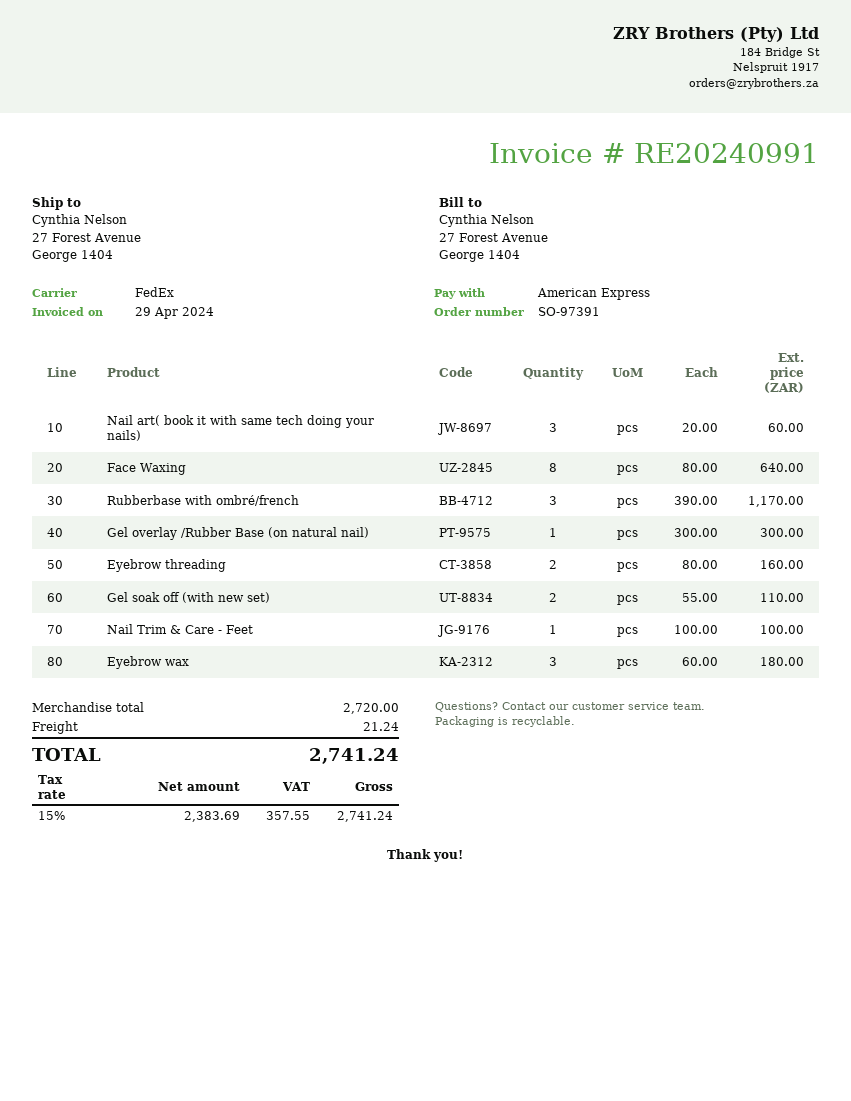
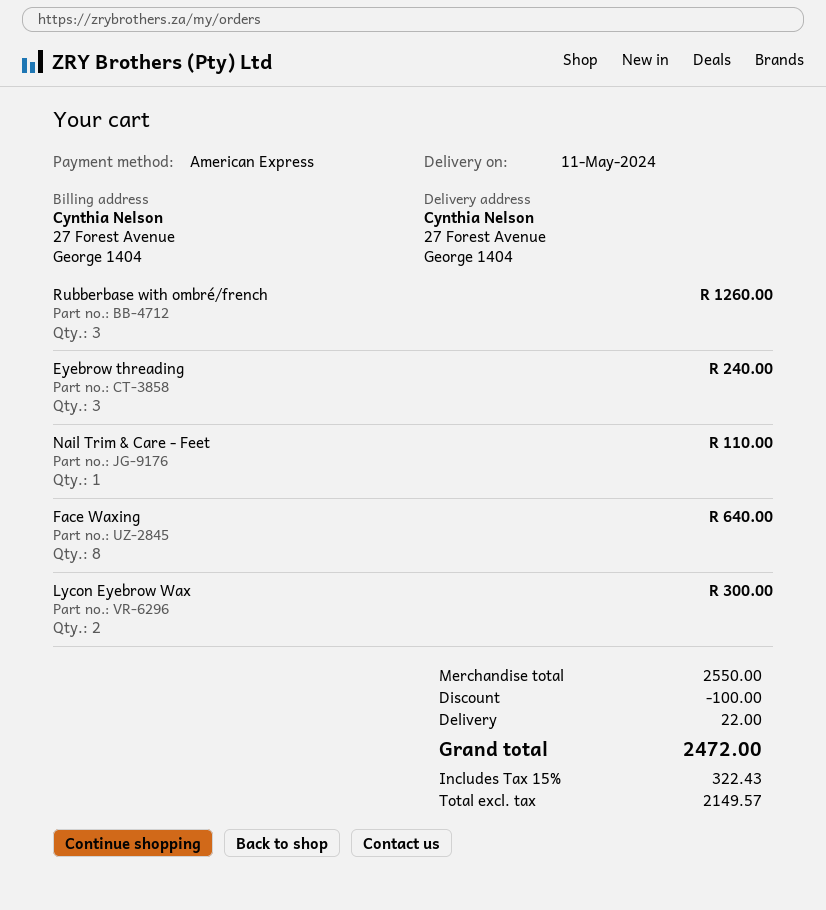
Nail art( book it with same tech doing your nails): 3 for 60.00 -> none
Rubberbase with ombré/french: 3 for 1170.00 -> 3 for 1260.00
Gel overlay /Rubber Base (on natural nail): 1 for 300.00 -> none
Eyebrow threading: 2 for 160.00 -> 3 for 240.00
Gel soak off (with new set): 2 for 110.00 -> none
Nail Trim & Care - Feet: 1 for 100.00 -> 1 for 110.00
Eyebrow wax: 3 for 180.00 -> none
Lycon Eyebrow Wax: none -> 2 for 300.00
subtotal: 2720.00 -> 2550.00
discount: none -> 100.00
shipping: 21.24 -> 22.00
net: 2383.69 -> 2149.57
tax: 15% = 357.55 -> 15% = 322.43
total: 2741.24 -> 2472.00

